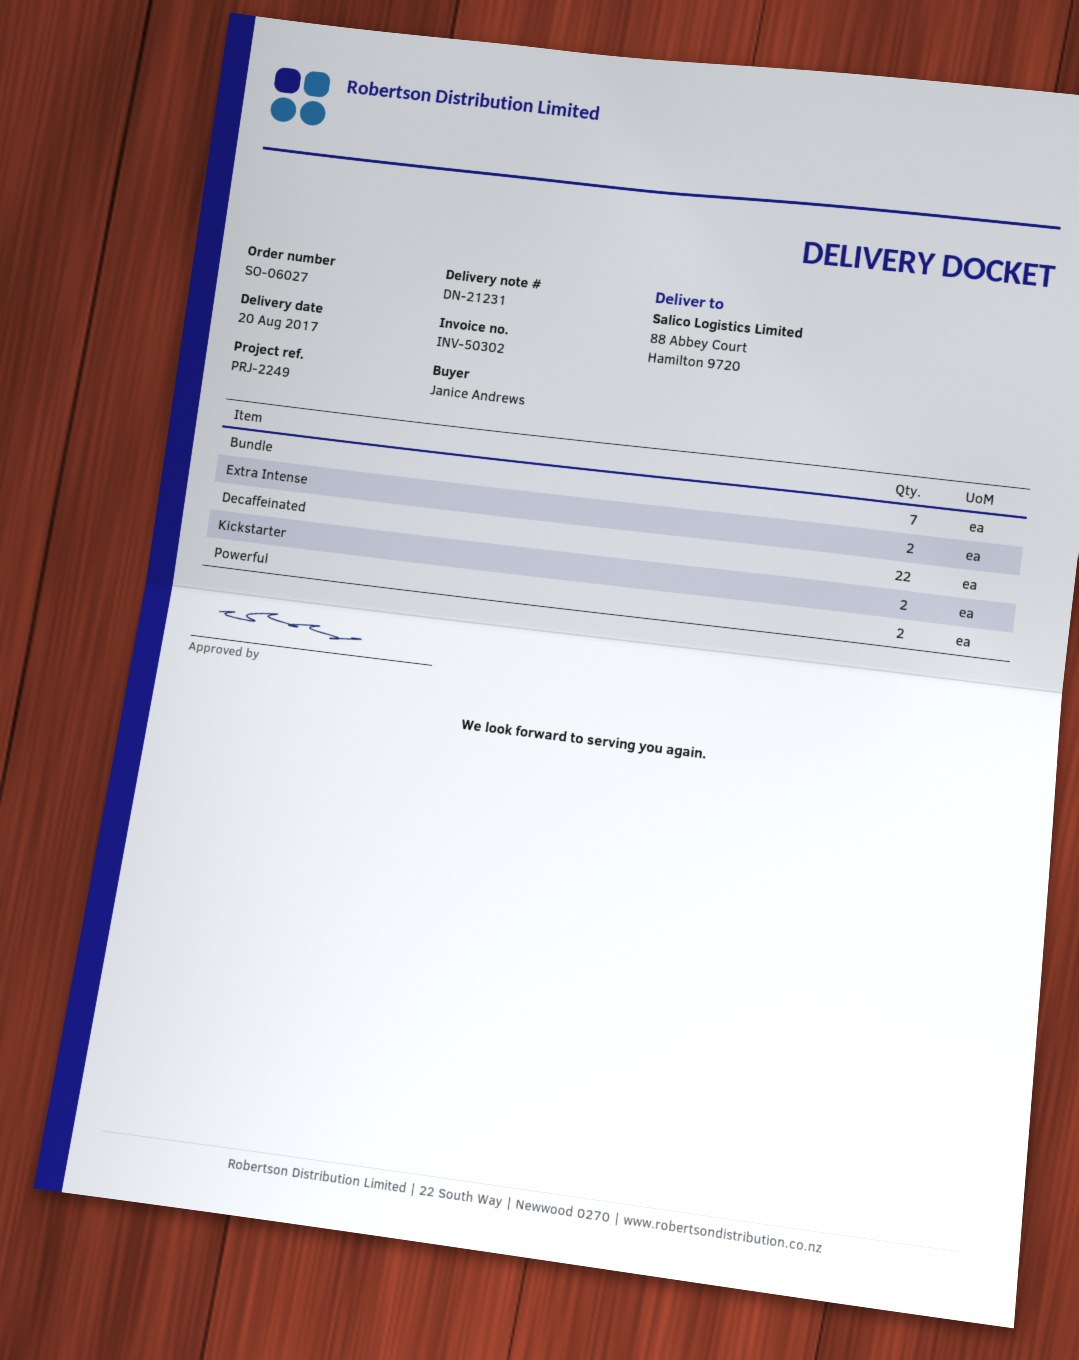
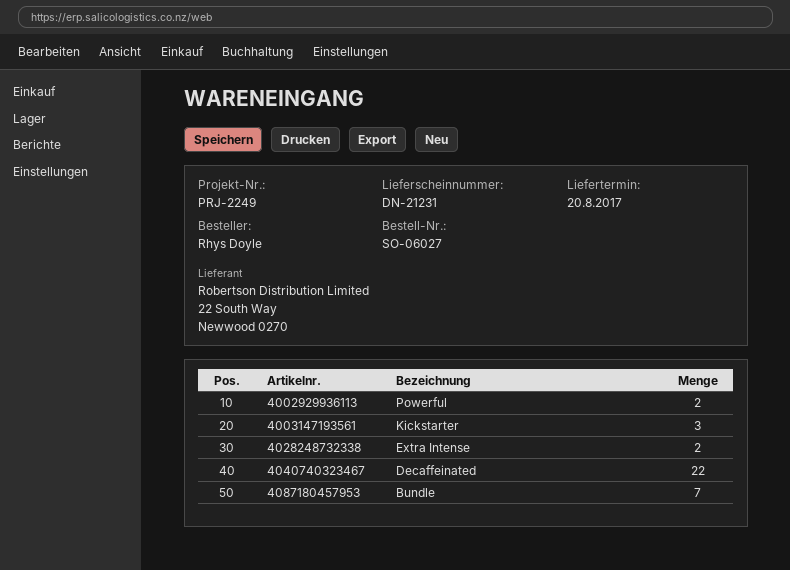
ordered by: Janice Andrews -> Rhys Doyle
Kickstarter: 2 -> 3

